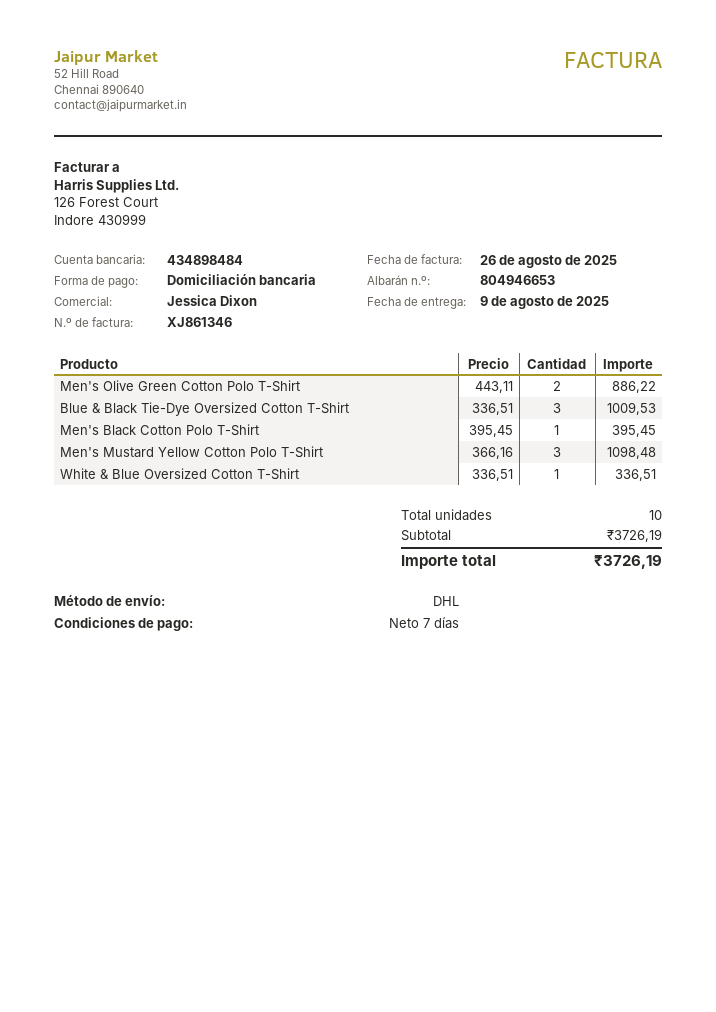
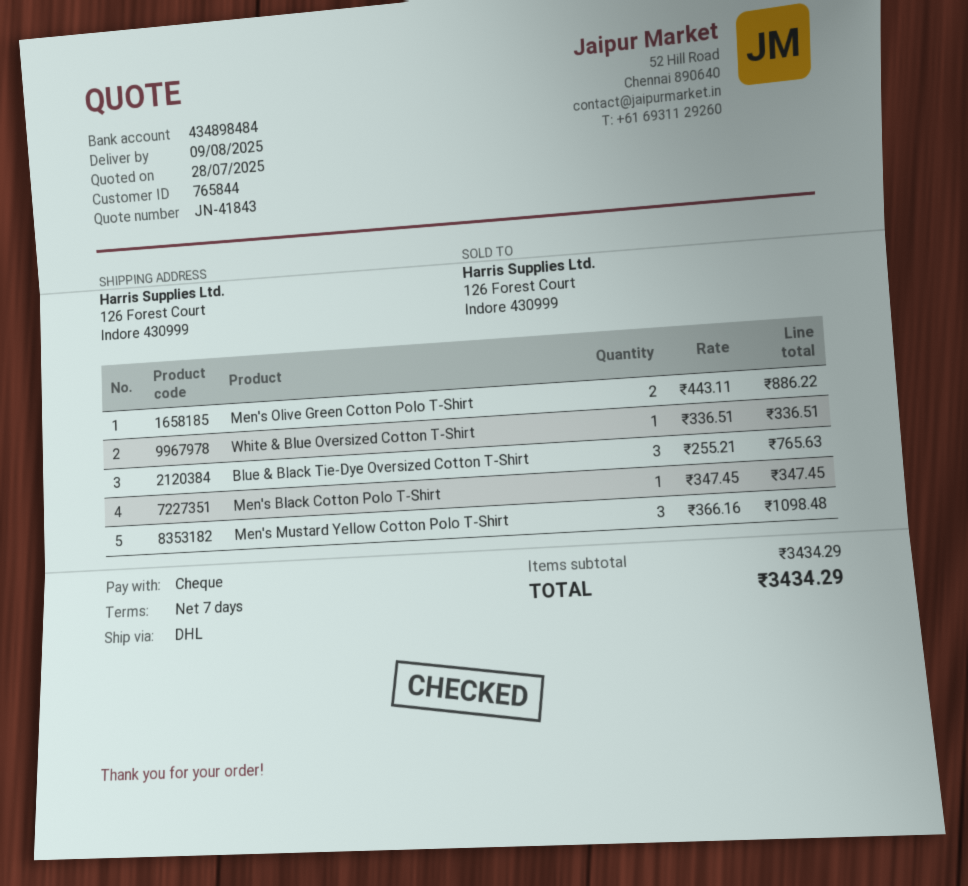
payment method: direct debit -> cheque
Blue & Black Tie-Dye Oversized Cotton T-Shirt: 3 x 336.51 = 1009.53 -> 3 x 255.21 = 765.63
Men's Black Cotton Polo T-Shirt: 1 x 395.45 = 395.45 -> 1 x 347.45 = 347.45
subtotal: 3726.19 -> 3434.29
total: 3726.19 -> 3434.29

